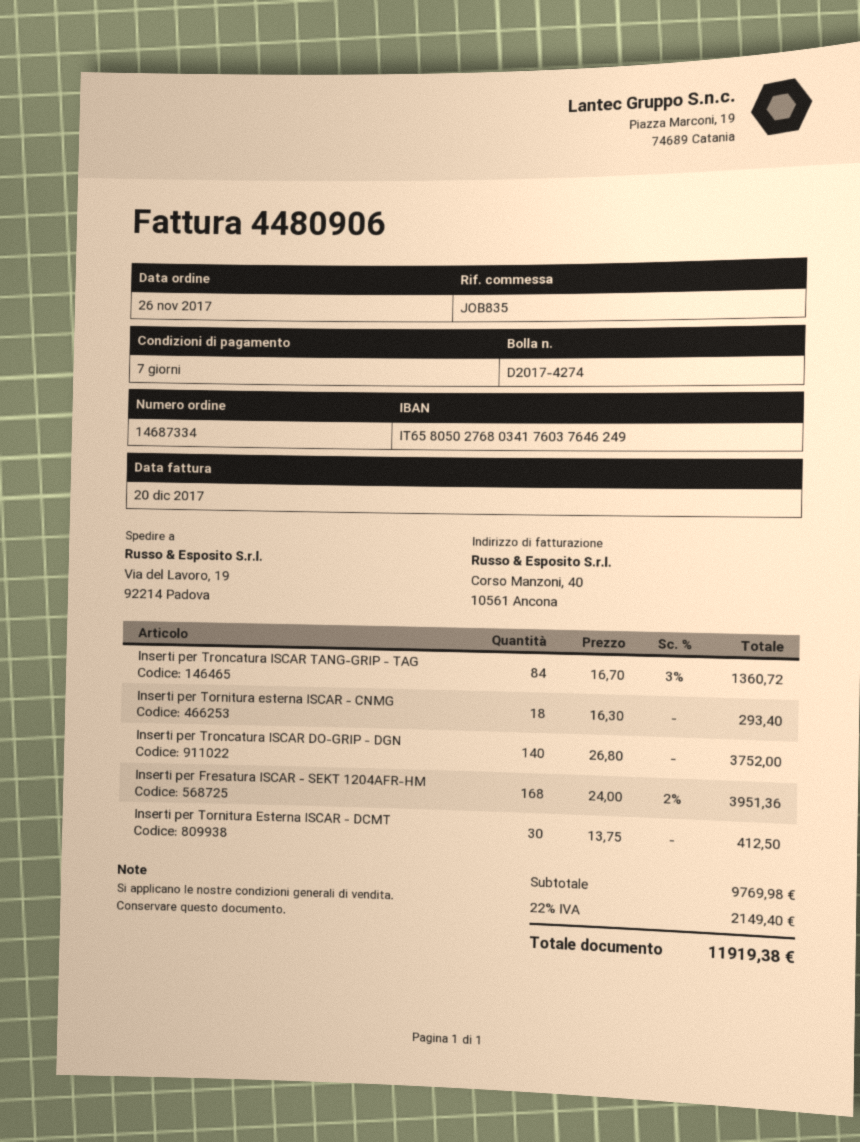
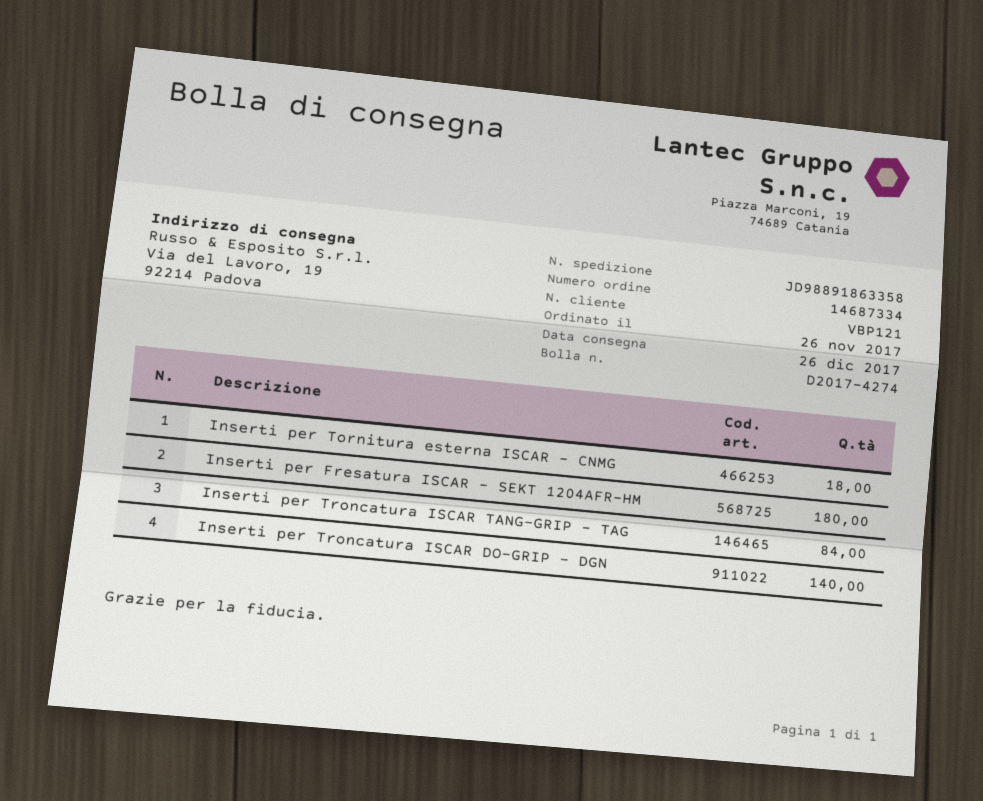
Inserti per Fresatura ISCAR - SEKT 1204AFR-HM: 168 -> 180
Inserti per Tornitura Esterna ISCAR - DCMT: 30 -> none

